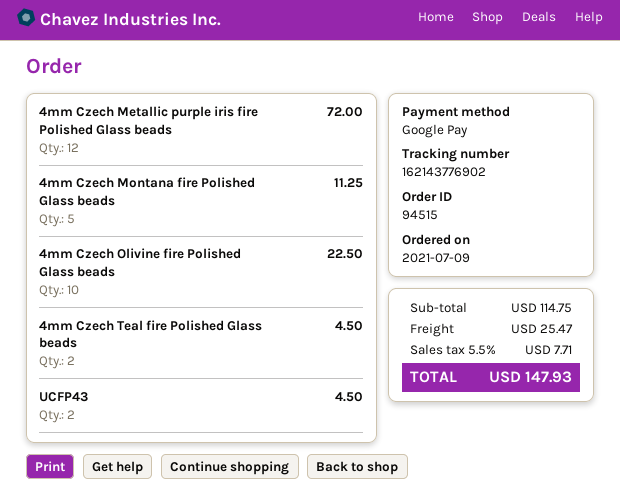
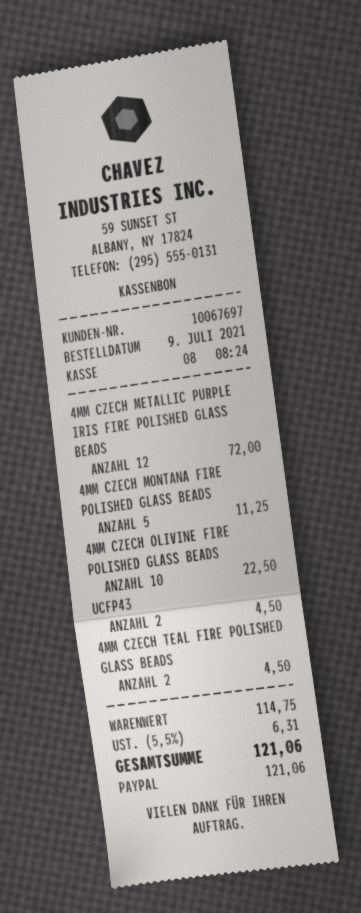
payment method: Google Pay -> PayPal
shipping: 25.47 -> none
tax: 5.5% = 7.71 -> 5.5% = 6.31
total: 147.93 -> 121.06

